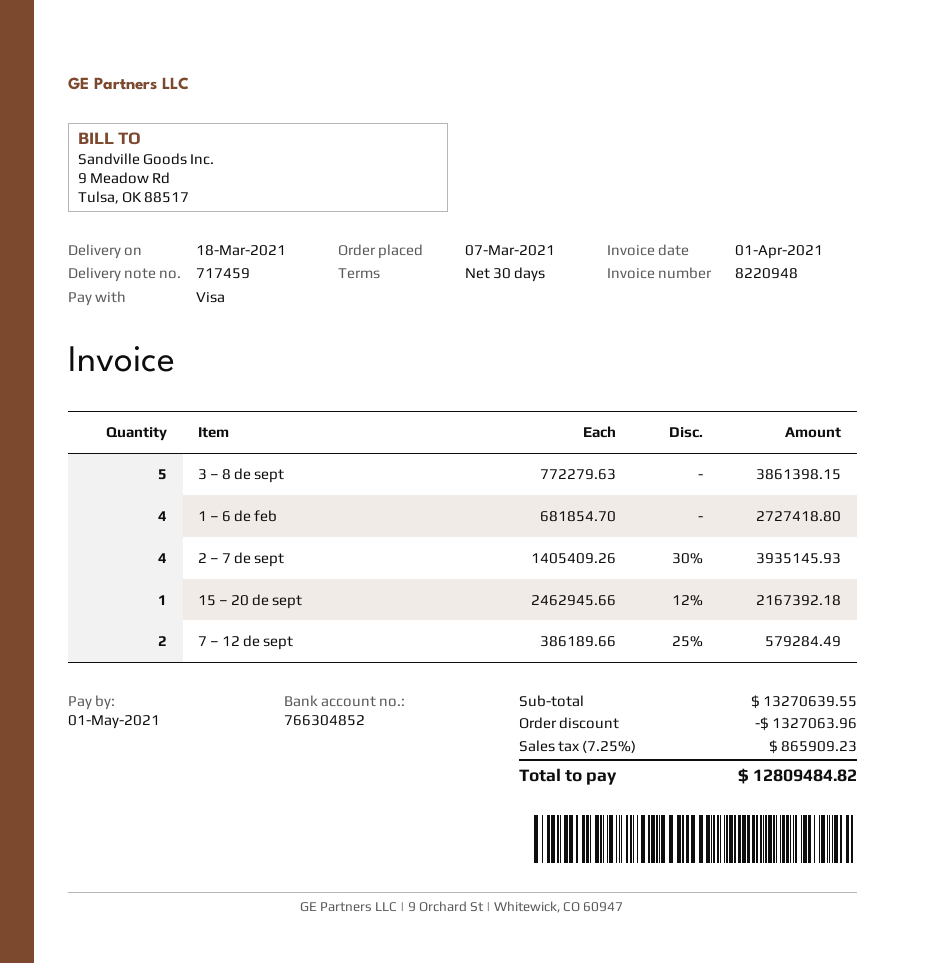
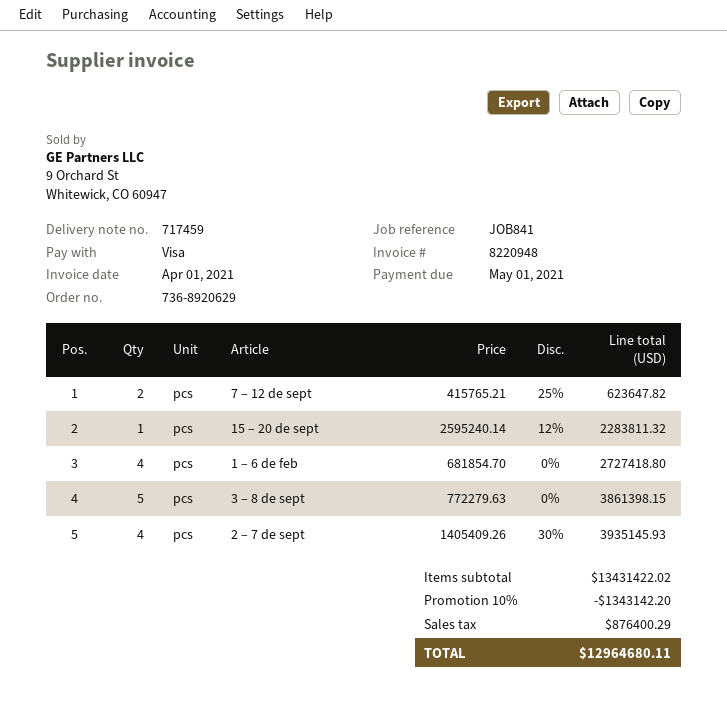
15 – 20 de sept: 1 x 2462945.66 - 12% = 2167392.18 -> 1 x 2595240.14 - 12% = 2283811.32
7 – 12 de sept: 2 x 386189.66 - 25% = 579284.49 -> 2 x 415765.21 - 25% = 623647.82
subtotal: 13270639.55 -> 13431422.02
discount: 1327063.96 -> 1343142.20
tax: 865909.23 -> 876400.29
total: 12809484.82 -> 12964680.11

